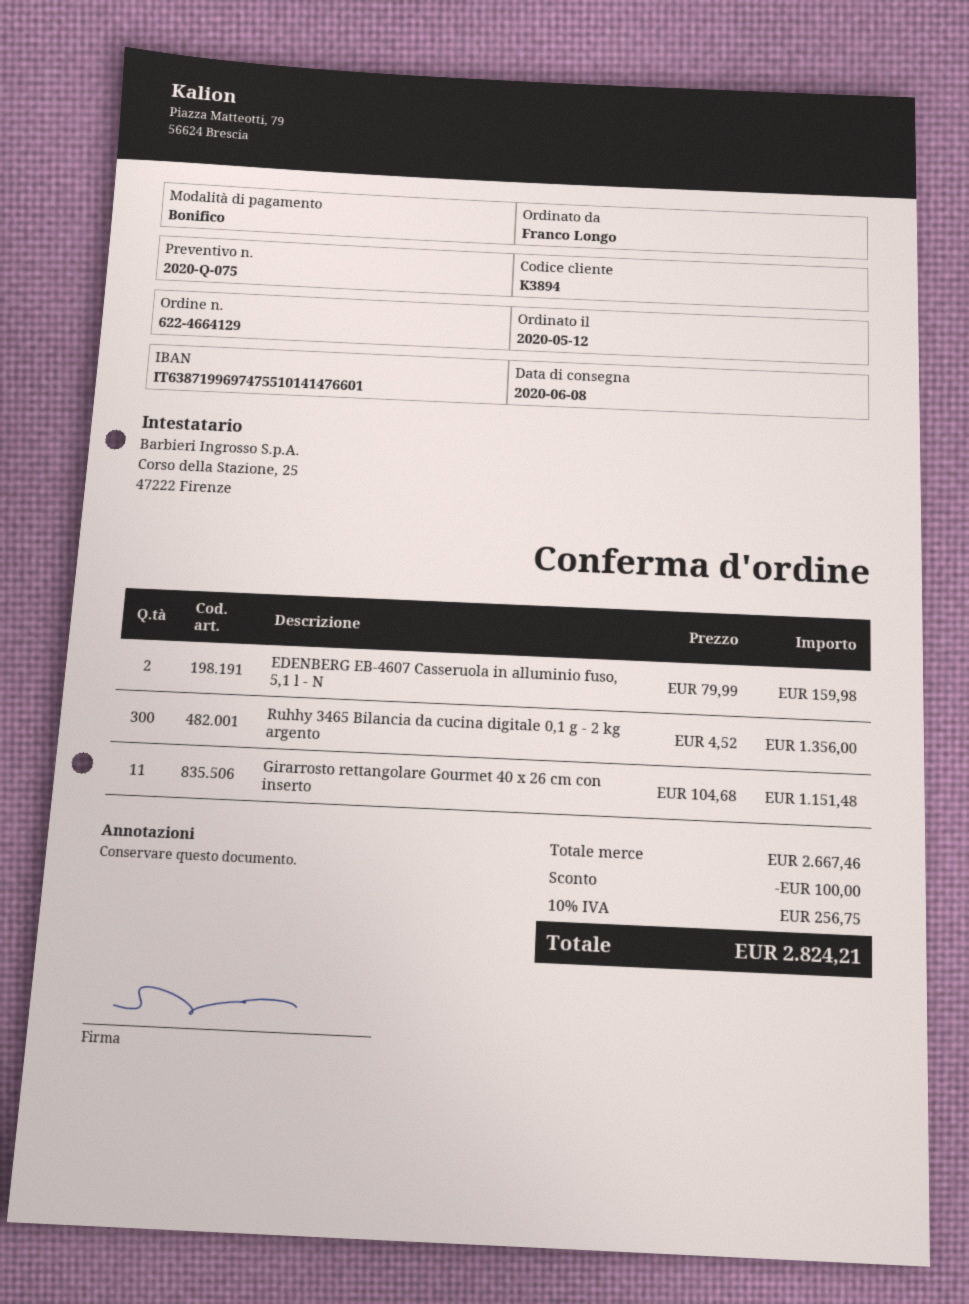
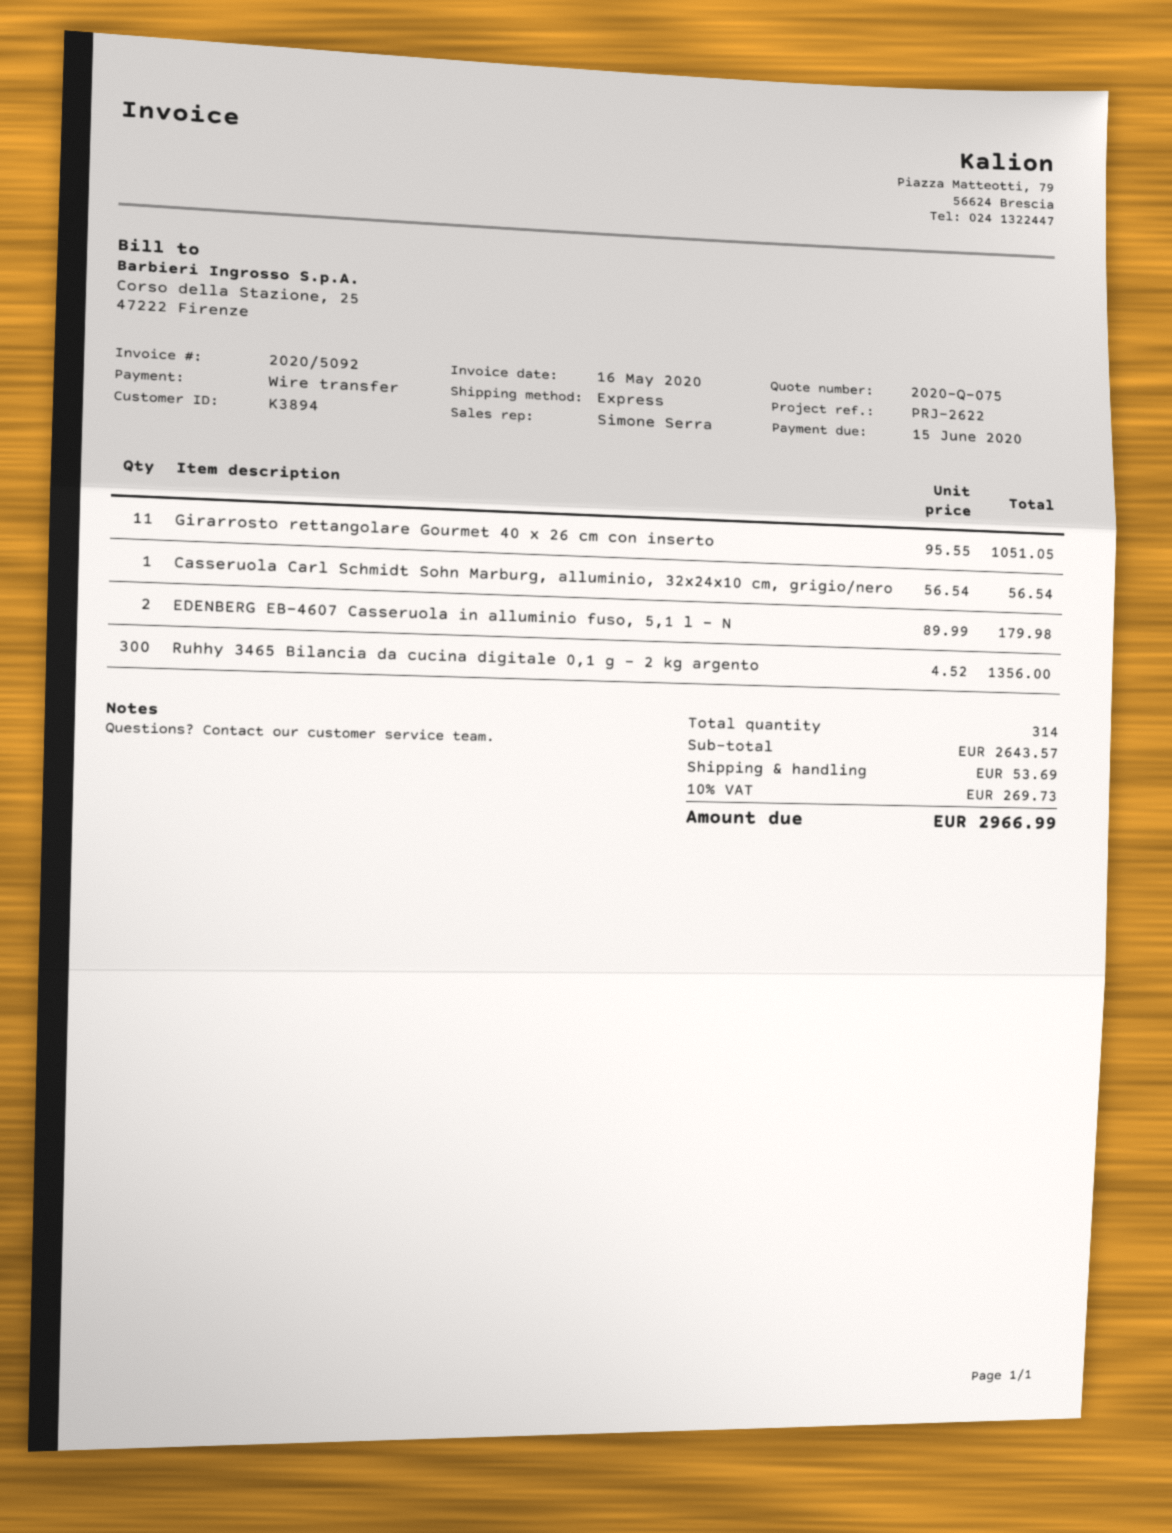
EDENBERG EB-4607 Casseruola in alluminio fuso, 5,1 l - N: 2 x 79.99 = 159.98 -> 2 x 89.99 = 179.98
Girarrosto rettangolare Gourmet 40 x 26 cm con inserto: 11 x 104.68 = 1151.48 -> 11 x 95.55 = 1051.05
Casseruola Carl Schmidt Sohn Marburg, alluminio, 32x24x10 cm, grigio/nero: none -> 1 x 56.54 = 56.54
subtotal: 2667.46 -> 2643.57
discount: 100.00 -> none
shipping: none -> 53.69
tax: 10% = 256.75 -> 10% = 269.73
total: 2824.21 -> 2966.99

